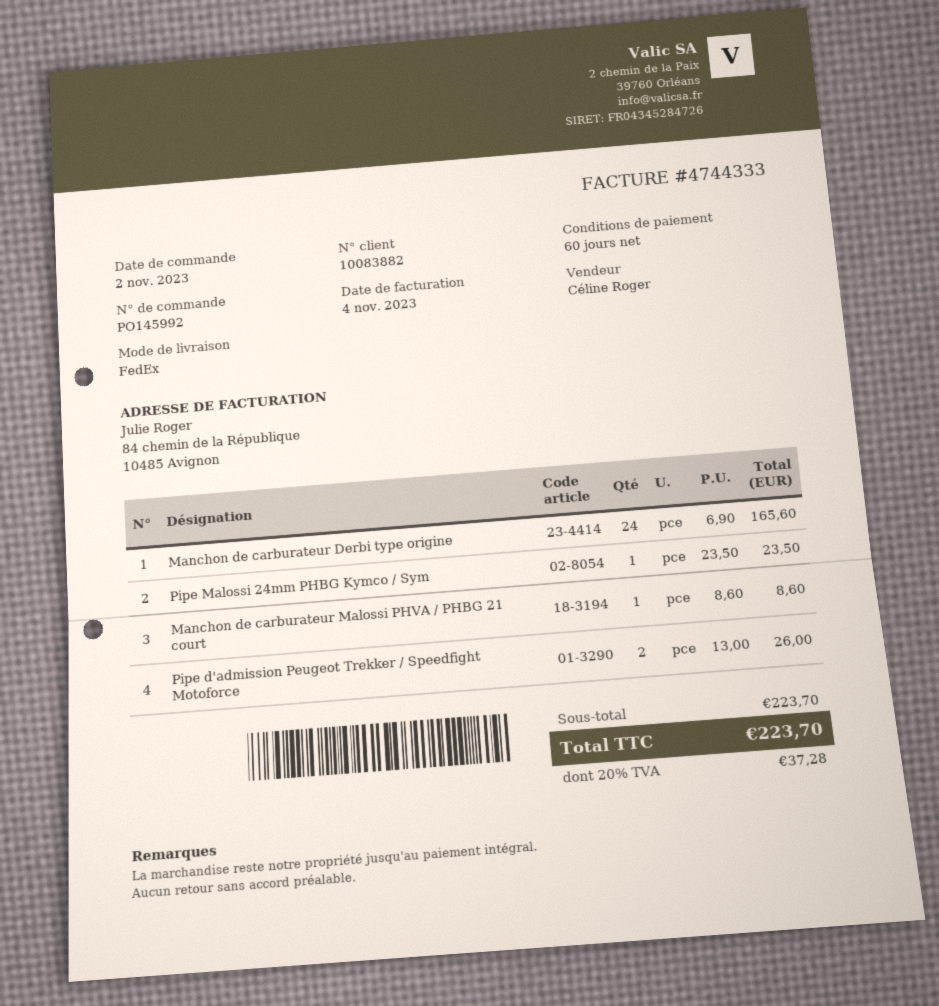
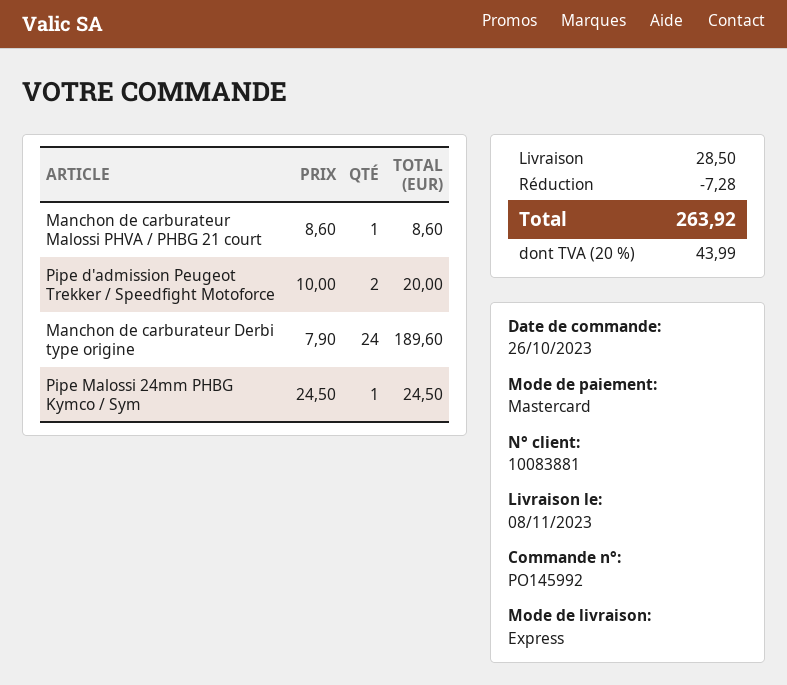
order date: 2023-11-02 -> 2023-10-26
customer number: 10083882 -> 10083881
shipping method: FedEx -> express
Manchon de carburateur Derbi type origine: 24 x 6.90 = 165.60 -> 24 x 7.90 = 189.60
Pipe Malossi 24mm PHBG Kymco / Sym: 1 x 23.50 = 23.50 -> 1 x 24.50 = 24.50
Pipe d'admission Peugeot Trekker / Speedfight Motoforce: 2 x 13.00 = 26.00 -> 2 x 10.00 = 20.00
discount: none -> 7.28
shipping: none -> 28.50
tax: 20% = 37.28 -> 20% = 43.99
total: 223.70 -> 263.92

